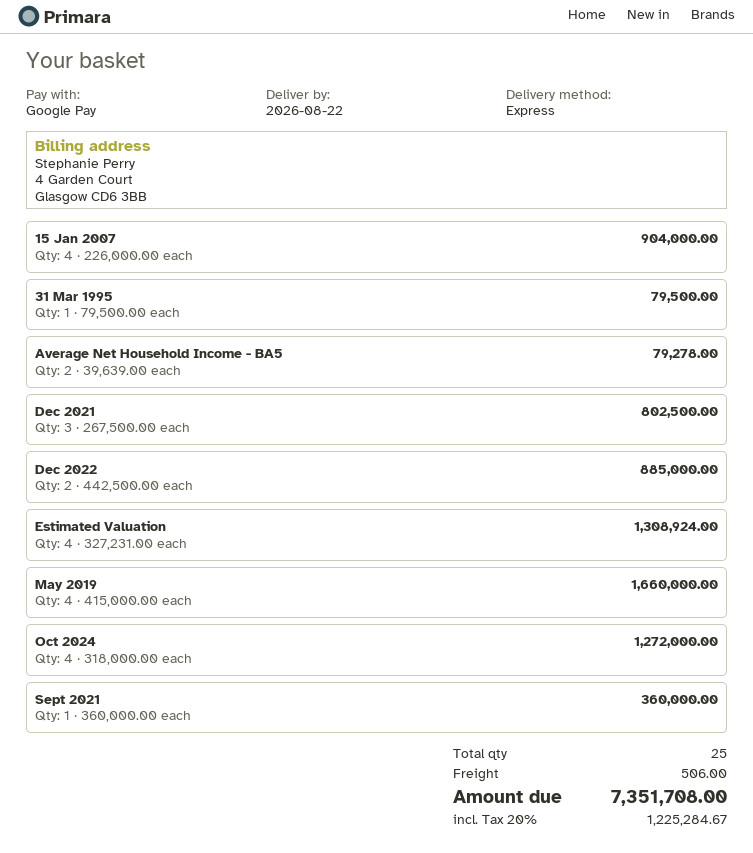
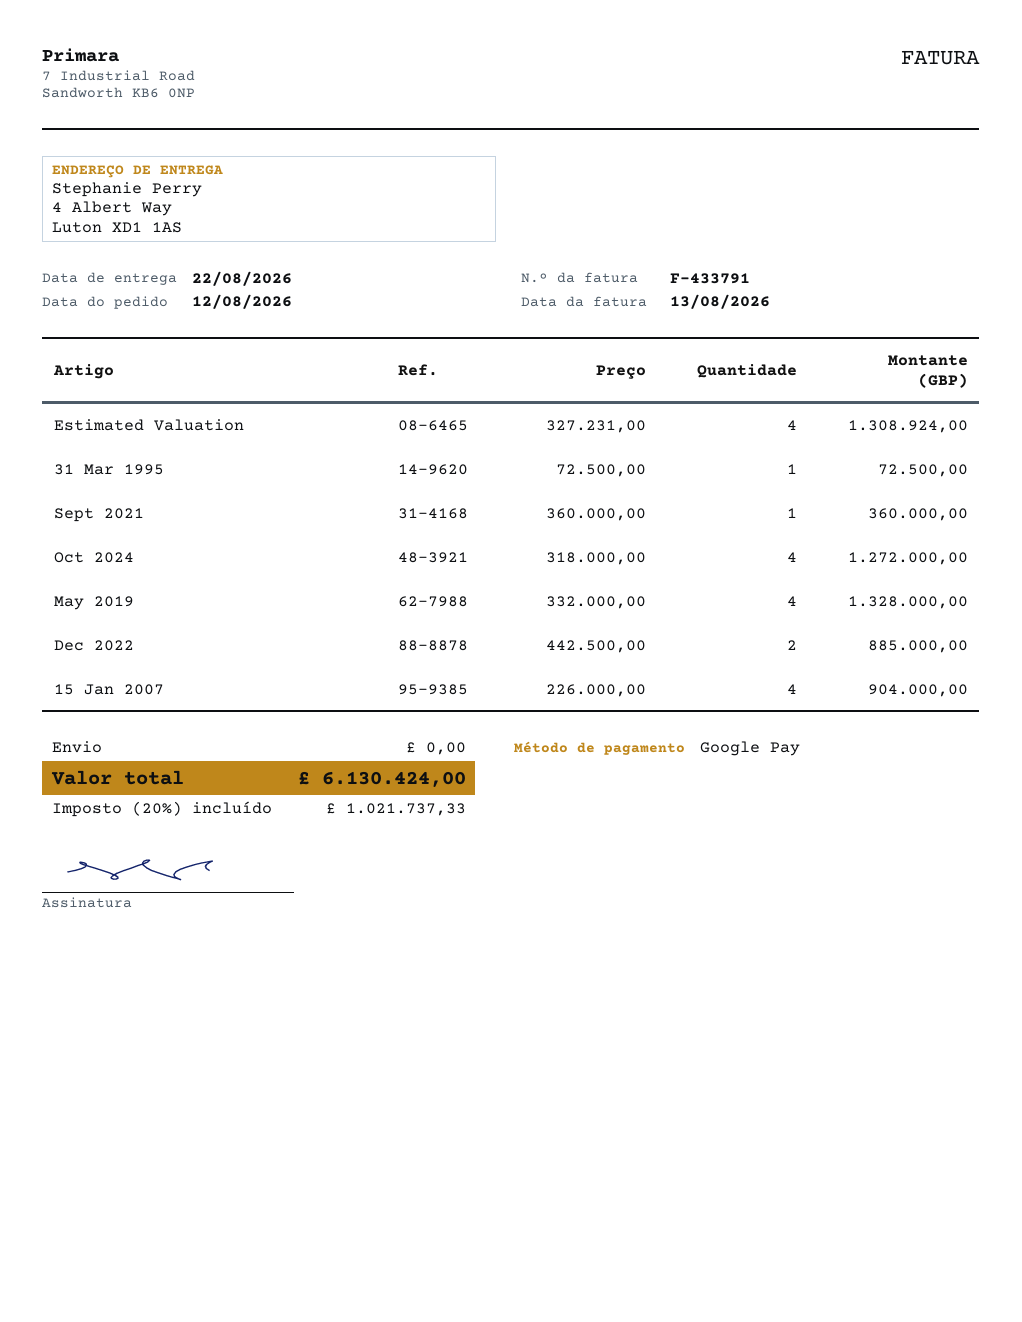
31 Mar 1995: 1 x 79500.00 = 79500.00 -> 1 x 72500.00 = 72500.00
Average Net Household Income - BA5: 2 x 39639.00 = 79278.00 -> none
Dec 2021: 3 x 267500.00 = 802500.00 -> none
May 2019: 4 x 415000.00 = 1660000.00 -> 4 x 332000.00 = 1328000.00
shipping: 506.00 -> 0.00
tax: 20% = 1225284.67 -> 20% = 1021737.33
total: 7351708.00 -> 6130424.00

